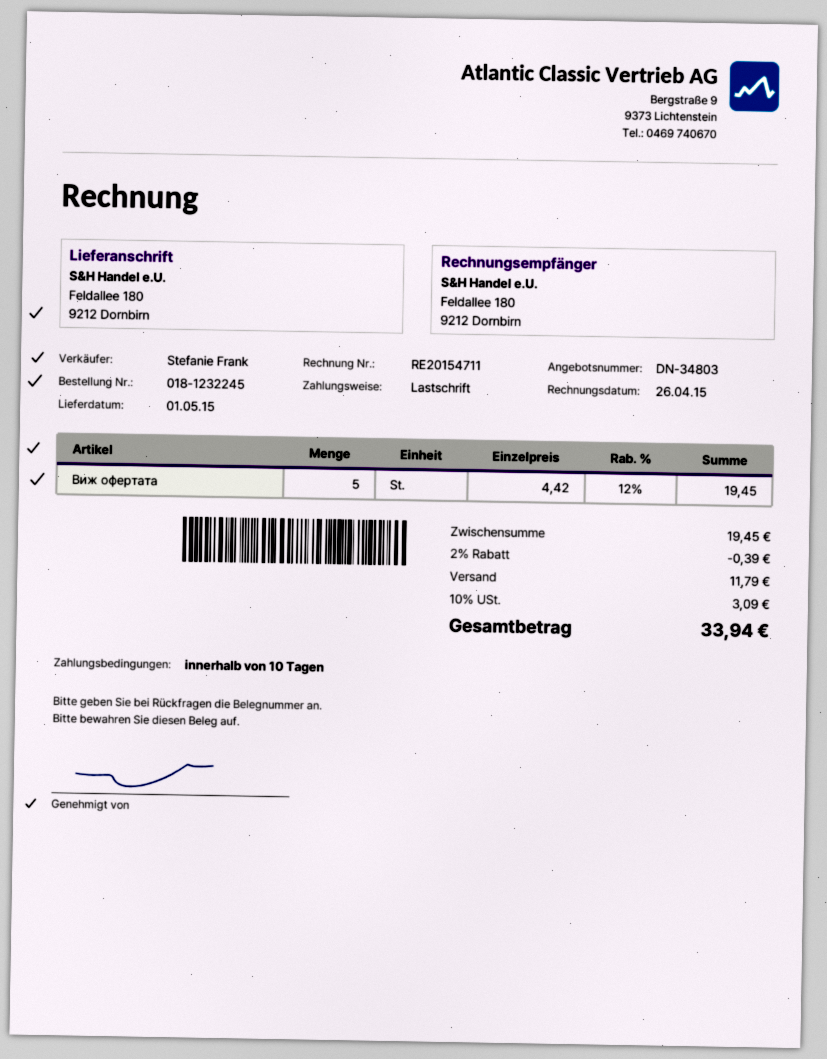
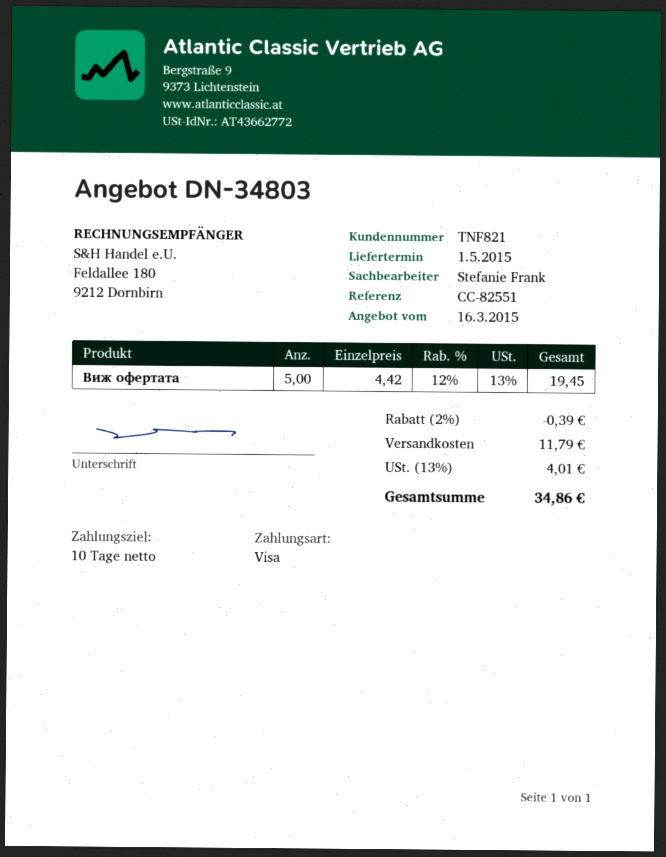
payment method: direct debit -> Visa
tax: 10% = 3.09 -> 13% = 4.01
total: 33.94 -> 34.86

